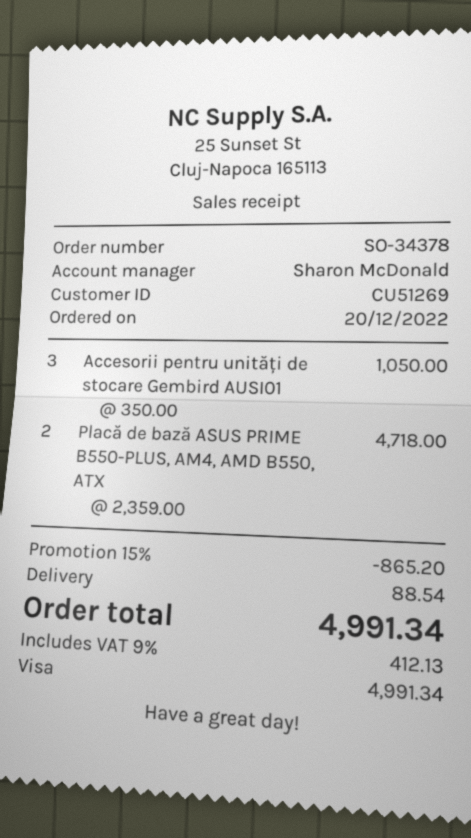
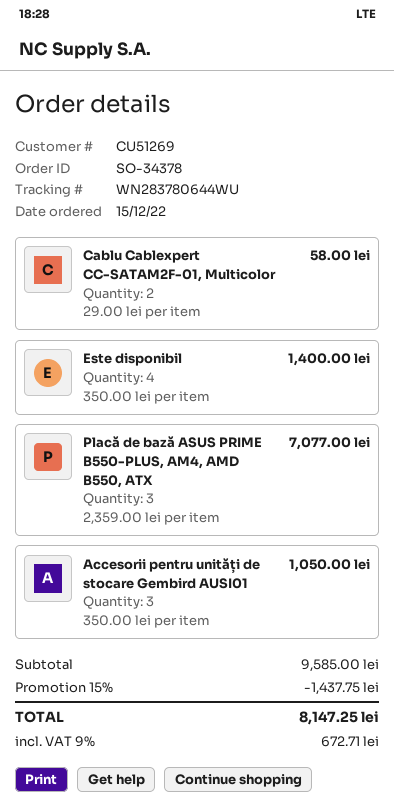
order date: 2022-12-20 -> 2022-12-15
Placă de bază ASUS PRIME B550-PLUS, AM4, AMD B550, ATX: 2 x 2359.00 = 4718.00 -> 3 x 2359.00 = 7077.00
Cablu Cablexpert CC-SATAM2F-01, Multicolor: none -> 2 x 29.00 = 58.00
Este disponibil: none -> 4 x 350.00 = 1400.00
discount: 15% = 865.20 -> 15% = 1437.75
shipping: 88.54 -> none
tax: 9% = 412.13 -> 9% = 672.71
total: 4991.34 -> 8147.25

